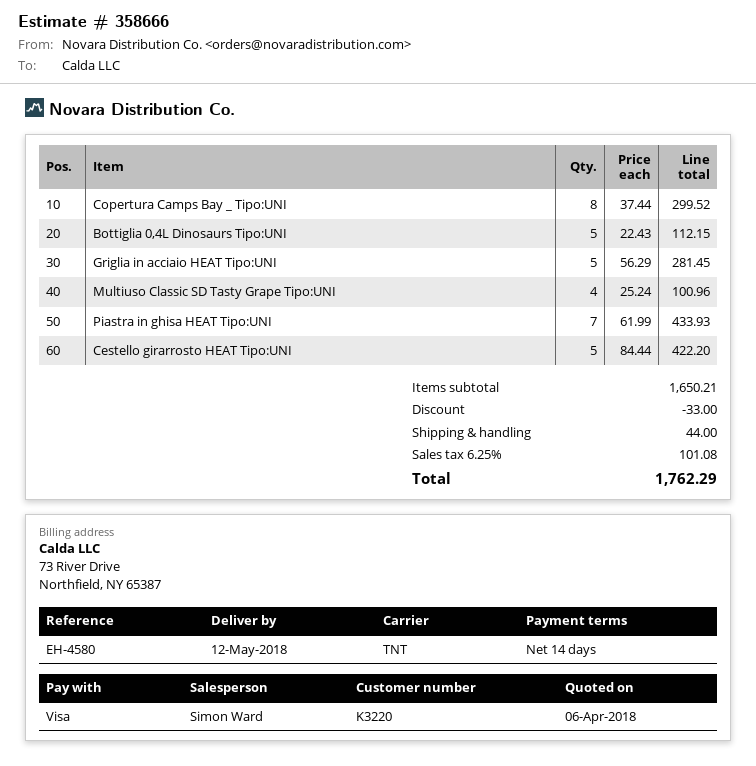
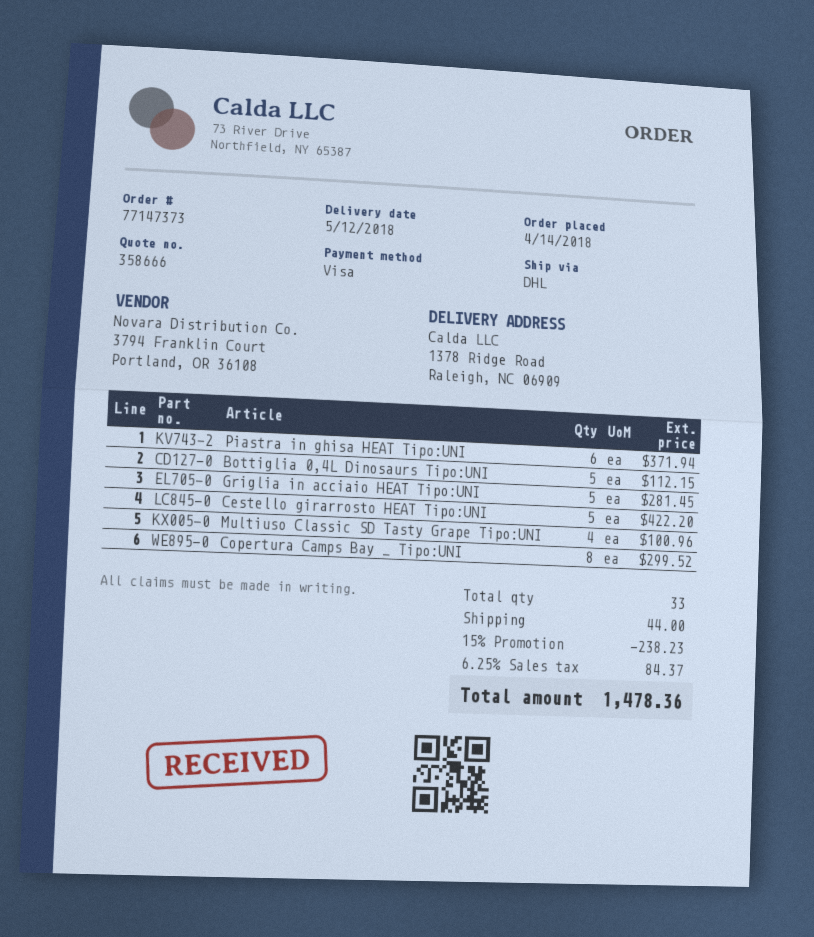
shipping method: TNT -> DHL
Piastra in ghisa HEAT Tipo:UNI: 7 for 433.93 -> 6 for 371.94
discount: 33.00 -> 238.23
tax: 6.25% = 101.08 -> 6.25% = 84.37
total: 1762.29 -> 1478.36

